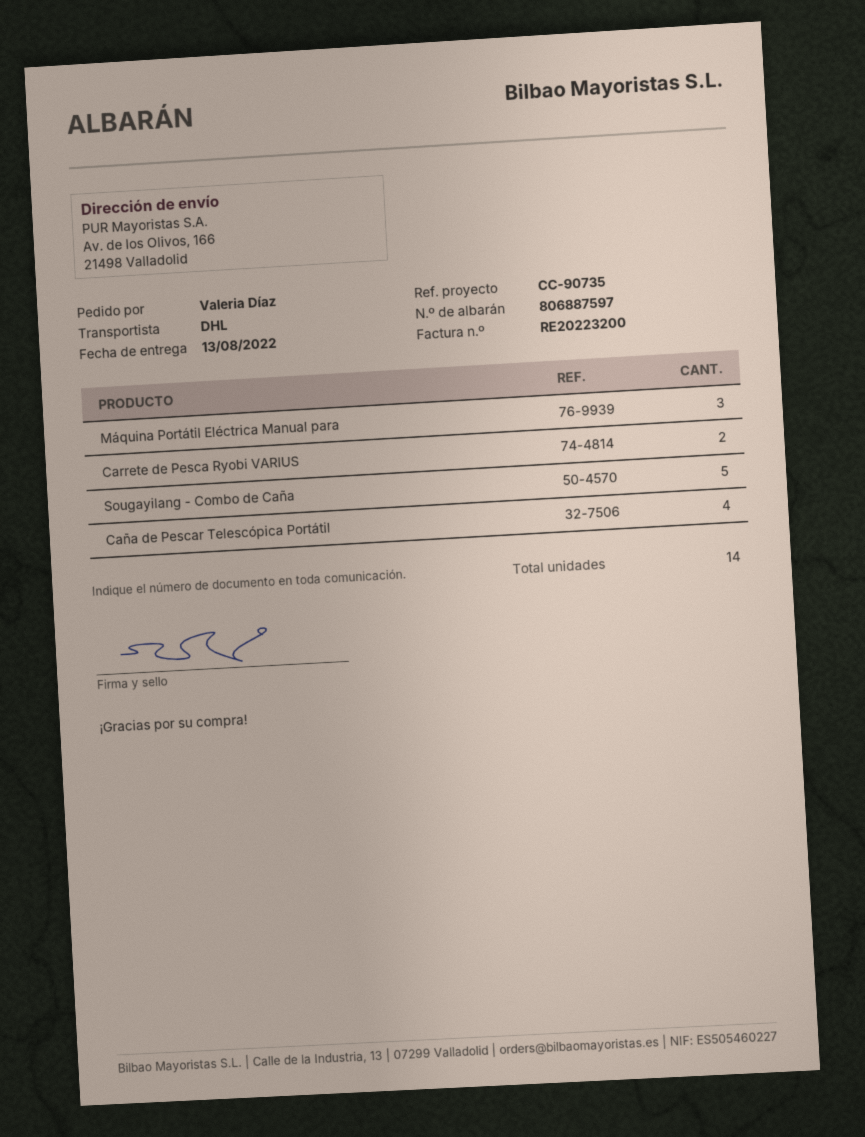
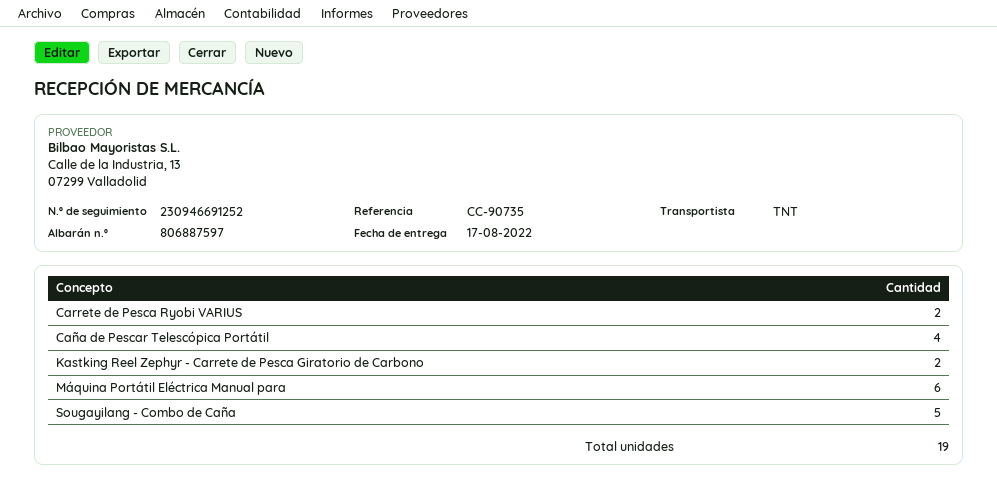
delivery date: 2022-08-13 -> 2022-08-17
shipping method: DHL -> TNT
Máquina Portátil Eléctrica Manual para: 3 -> 6
Kastking Reel Zephyr - Carrete de Pesca Giratorio de Carbono: none -> 2
total quantity: 14 -> 19

